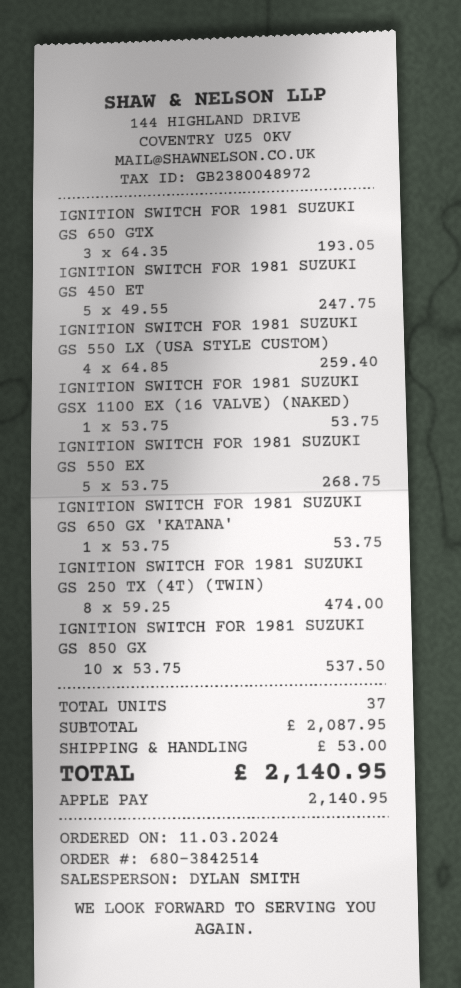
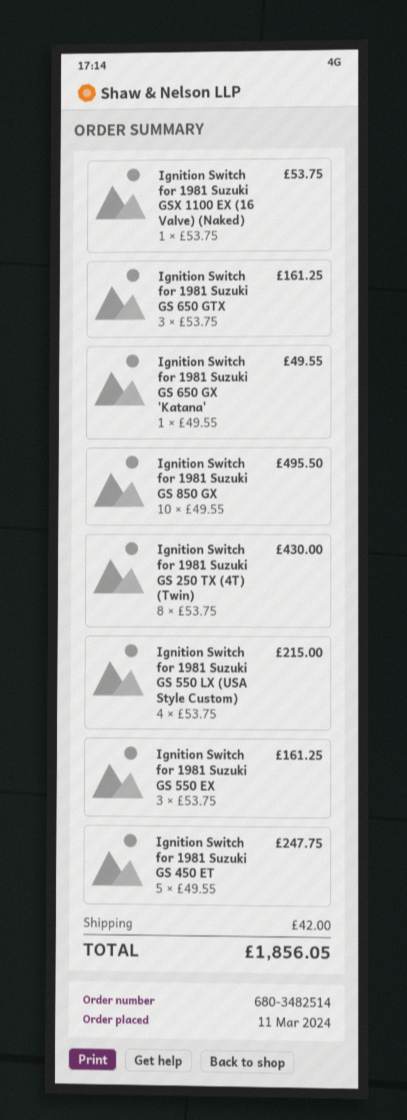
order number: 680-3842514 -> 680-3482514
IGNITION SWITCH FOR 1981 SUZUKI GS 650 GTX: 3 x 64.35 = 193.05 -> 3 x 53.75 = 161.25
IGNITION SWITCH FOR 1981 SUZUKI GS 550 LX (USA STYLE CUSTOM): 4 x 64.85 = 259.40 -> 4 x 53.75 = 215.00
IGNITION SWITCH FOR 1981 SUZUKI GS 550 EX: 5 x 53.75 = 268.75 -> 3 x 53.75 = 161.25
IGNITION SWITCH FOR 1981 SUZUKI GS 650 GX 'KATANA': 1 x 53.75 = 53.75 -> 1 x 49.55 = 49.55
IGNITION SWITCH FOR 1981 SUZUKI GS 250 TX (4T) (TWIN): 8 x 59.25 = 474.00 -> 8 x 53.75 = 430.00
IGNITION SWITCH FOR 1981 SUZUKI GS 850 GX: 10 x 53.75 = 537.50 -> 10 x 49.55 = 495.50
shipping: 53.00 -> 42.00
total: 2140.95 -> 1856.05

